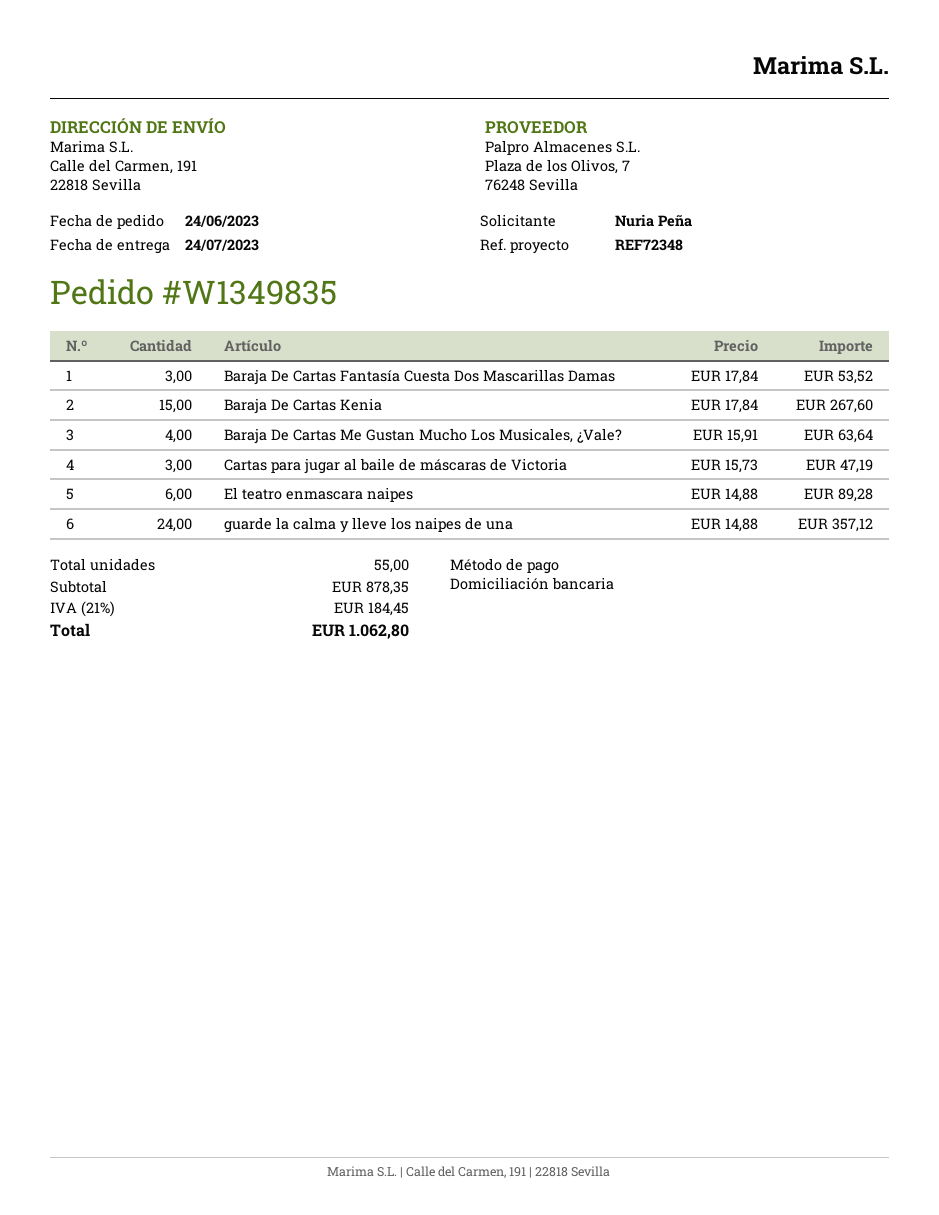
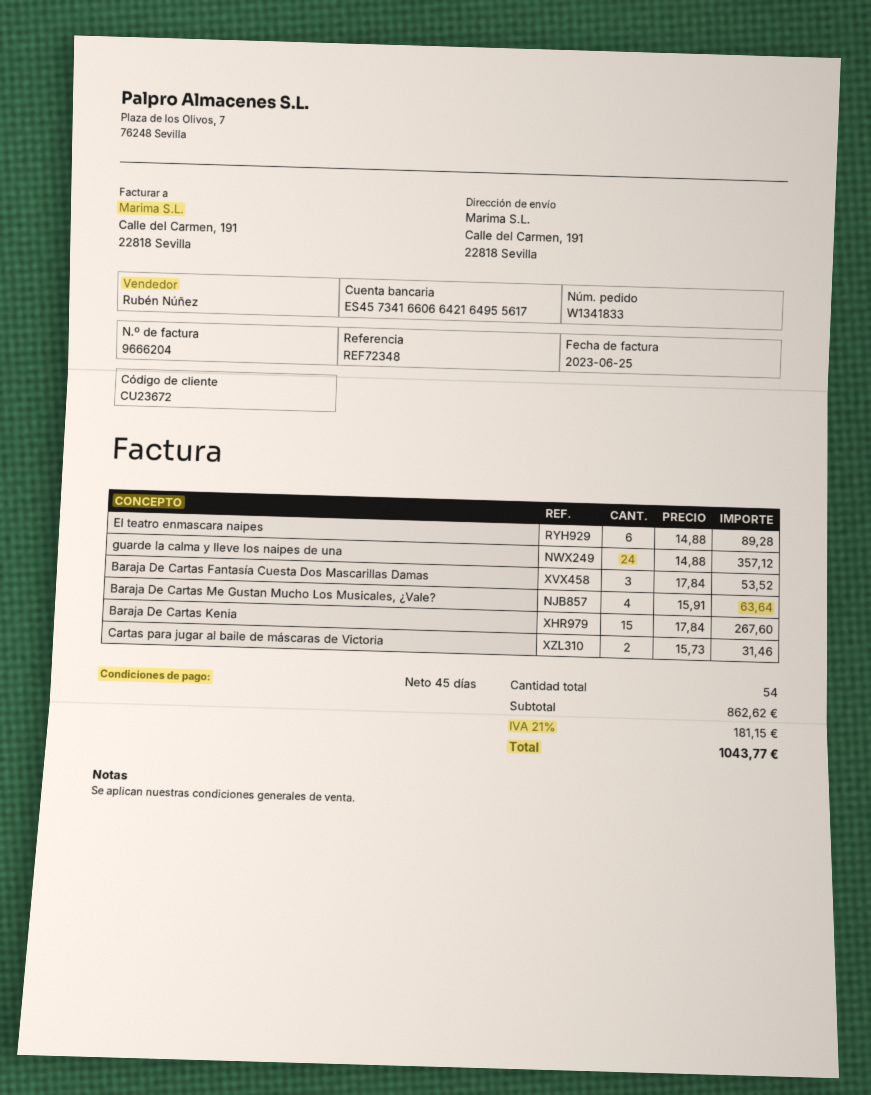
order number: W1349835 -> W1341833
Cartas para jugar al baile de máscaras de Victoria: 3 x 15.73 = 47.19 -> 2 x 15.73 = 31.46
total quantity: 55 -> 54
subtotal: 878.35 -> 862.62
tax: 21% = 184.45 -> 21% = 181.15
total: 1062.80 -> 1043.77

